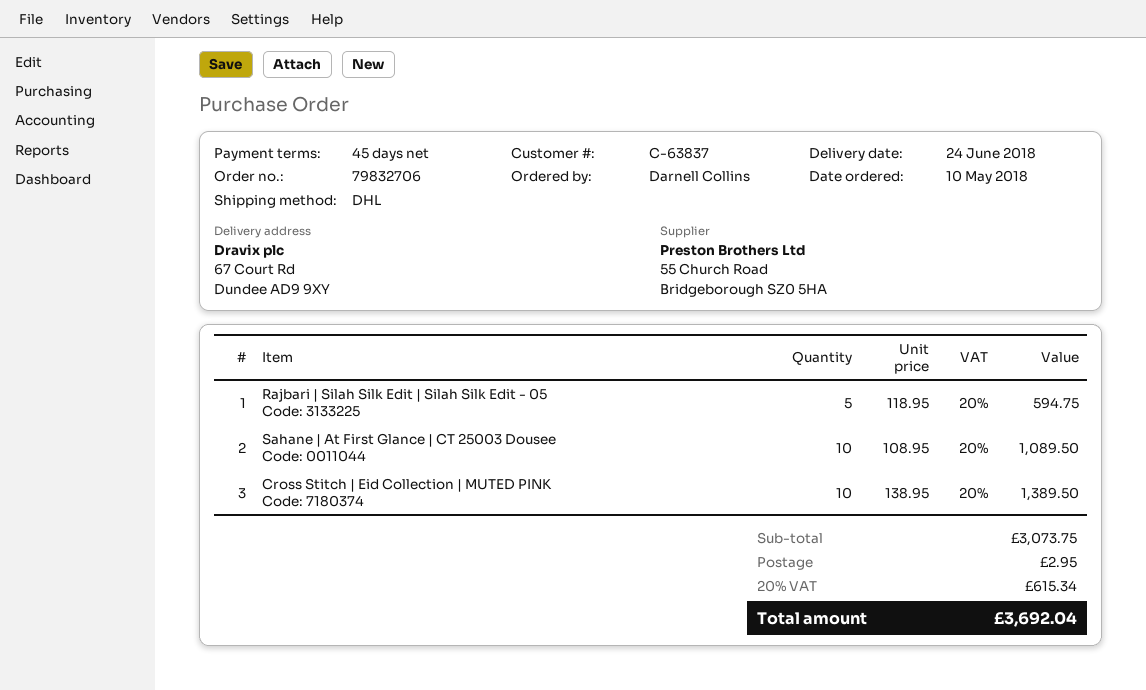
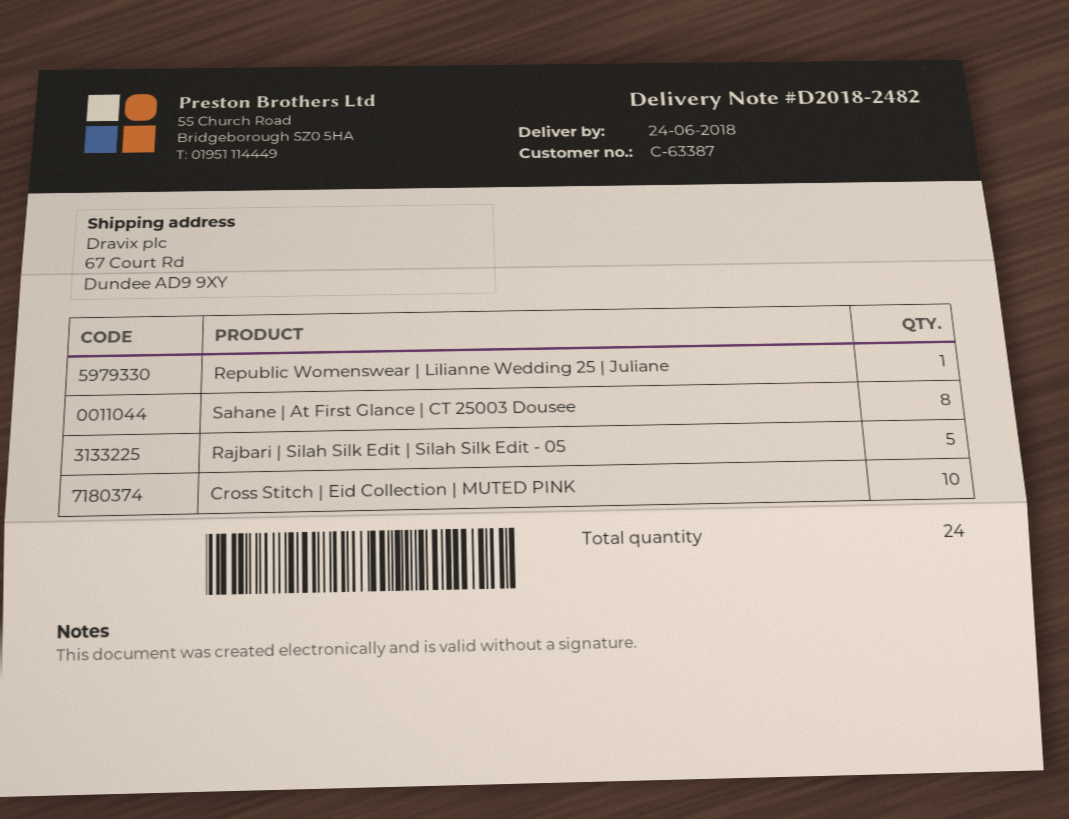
customer number: C-63837 -> C-63387
Sahane | At First Glance | CT 25003 Dousee: 10 -> 8
Republic Womenswear | Lilianne Wedding 25 | Juliane: none -> 1

